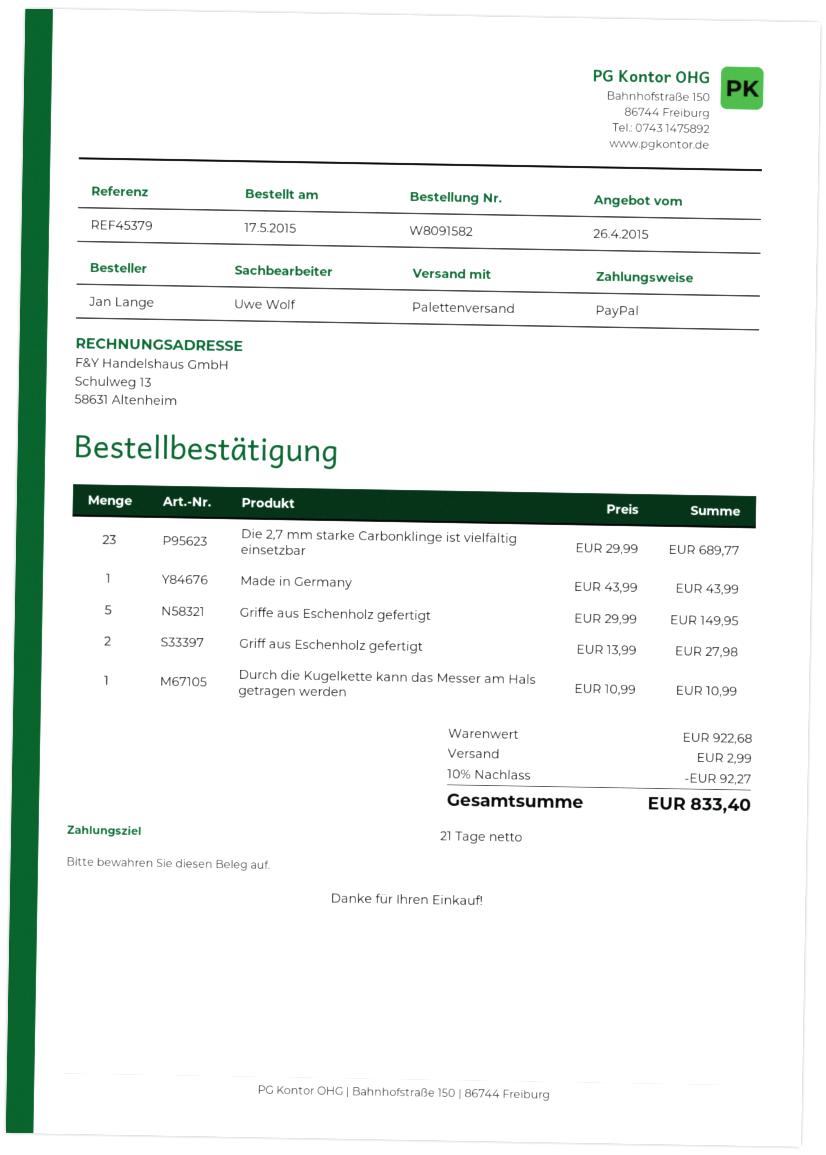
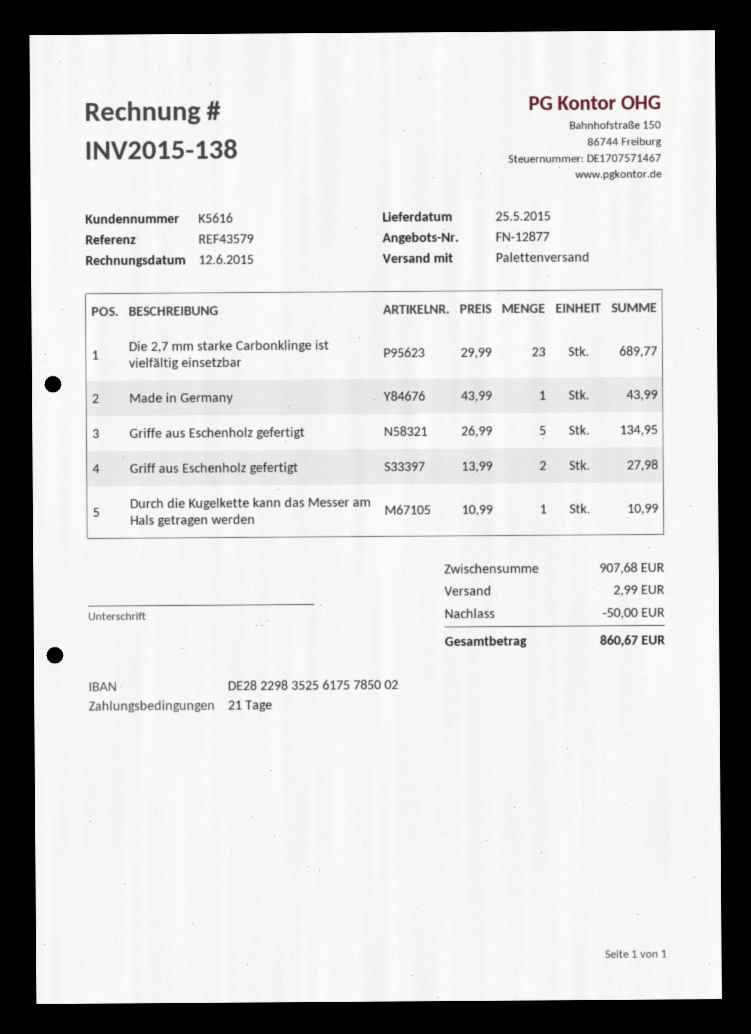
reference: REF45379 -> REF43579
Griffe aus Eschenholz gefertigt: 5 x 29.99 = 149.95 -> 5 x 26.99 = 134.95
subtotal: 922.68 -> 907.68
discount: 92.27 -> 50.00
total: 833.40 -> 860.67

